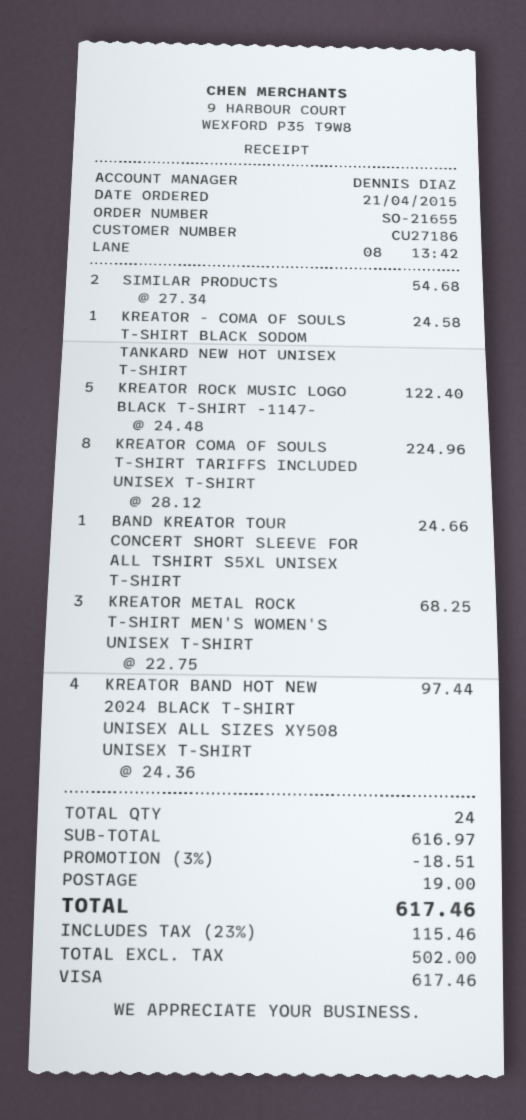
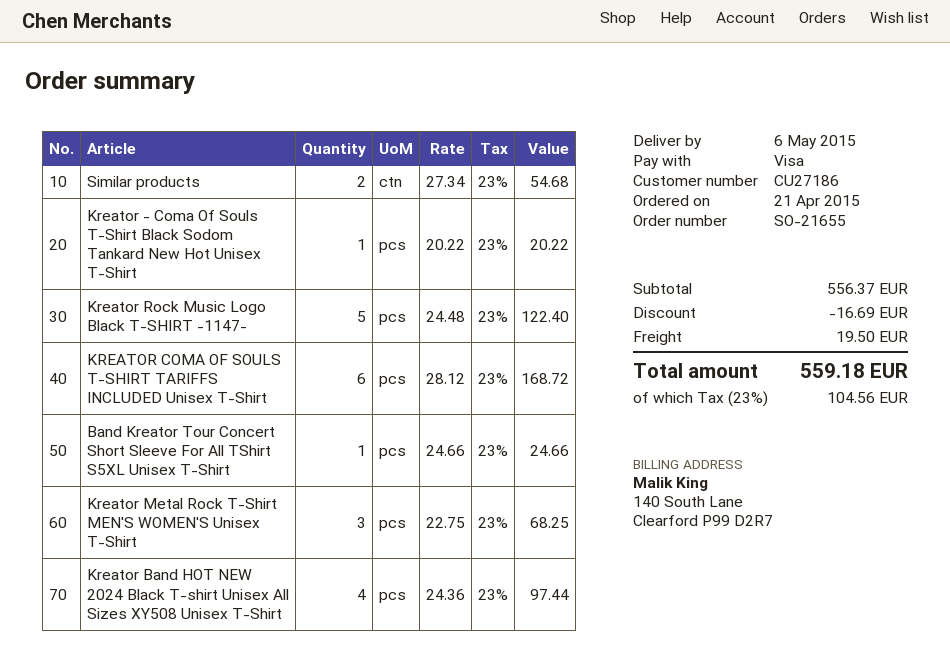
KREATOR - COMA OF SOULS T-SHIRT BLACK SODOM TANKARD NEW HOT UNISEX T-SHIRT: 1 x 24.58 = 24.58 -> 1 x 20.22 = 20.22
KREATOR COMA OF SOULS T-SHIRT TARIFFS INCLUDED UNISEX T-SHIRT: 8 x 28.12 = 224.96 -> 6 x 28.12 = 168.72
subtotal: 616.97 -> 556.37
discount: 18.51 -> 16.69
shipping: 19.00 -> 19.50
tax: 23% = 115.46 -> 23% = 104.56
total: 617.46 -> 559.18

